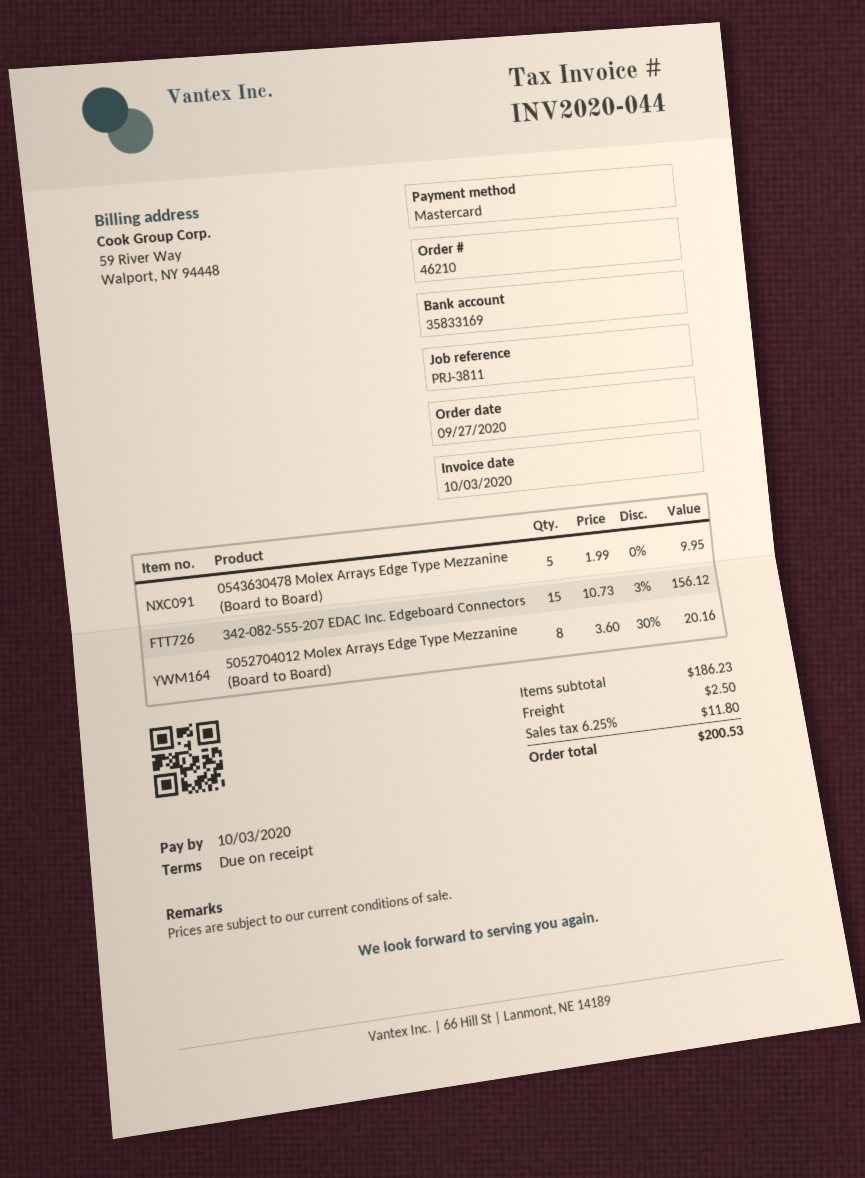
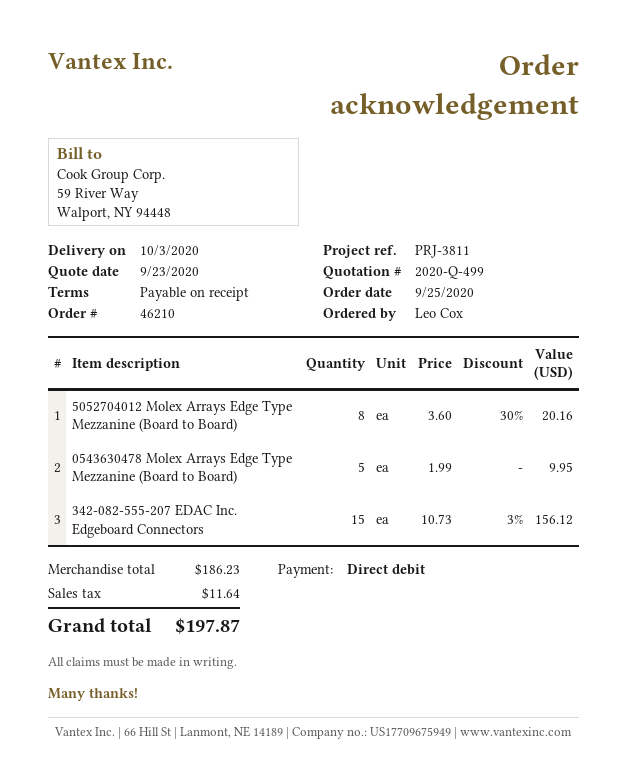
order date: 2020-09-27 -> 2020-09-25
payment method: Mastercard -> direct debit
shipping: 2.50 -> none
tax: 11.80 -> 11.64
total: 200.53 -> 197.87

